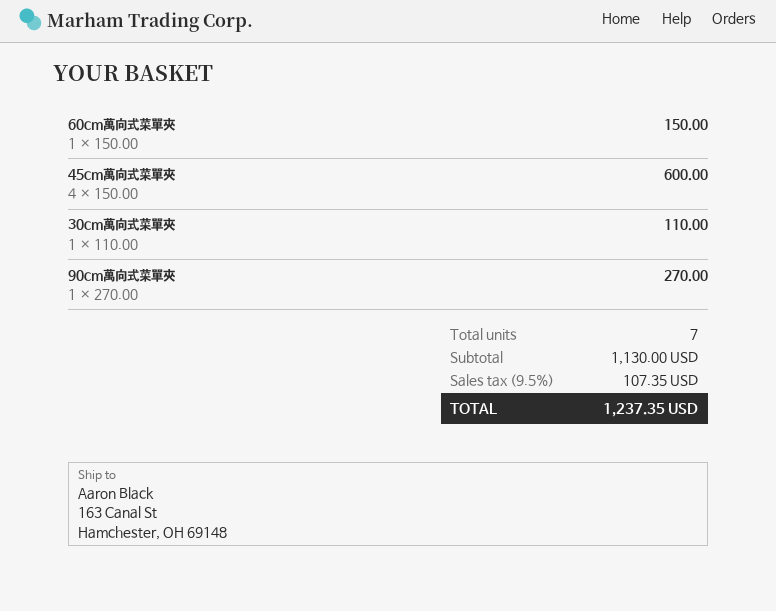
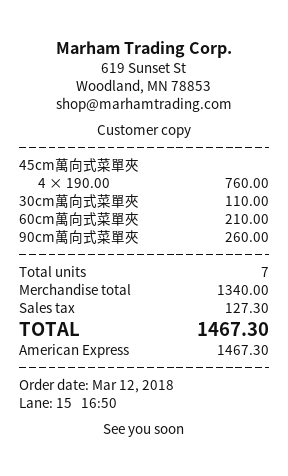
60cm萬向式菜單夾: 1 x 150.00 = 150.00 -> 1 x 210.00 = 210.00
45cm萬向式菜單夾: 4 x 150.00 = 600.00 -> 4 x 190.00 = 760.00
90cm萬向式菜單夾: 1 x 270.00 = 270.00 -> 1 x 260.00 = 260.00
subtotal: 1130.00 -> 1340.00
tax: 107.35 -> 127.30
total: 1237.35 -> 1467.30

